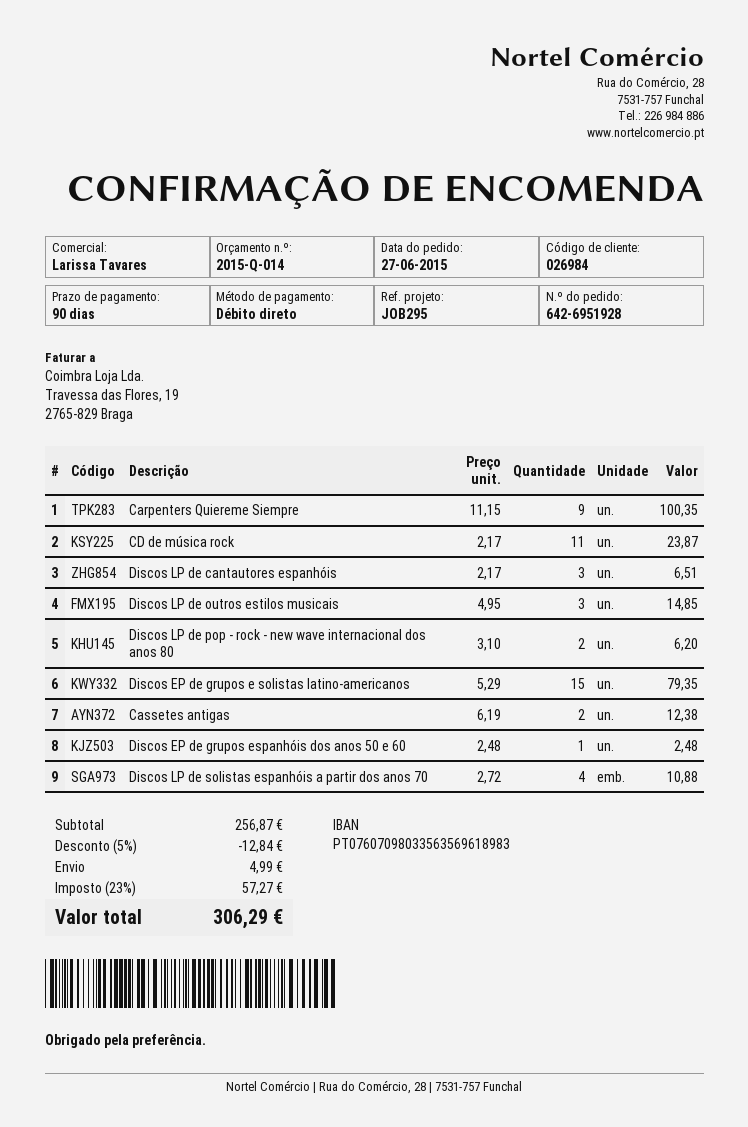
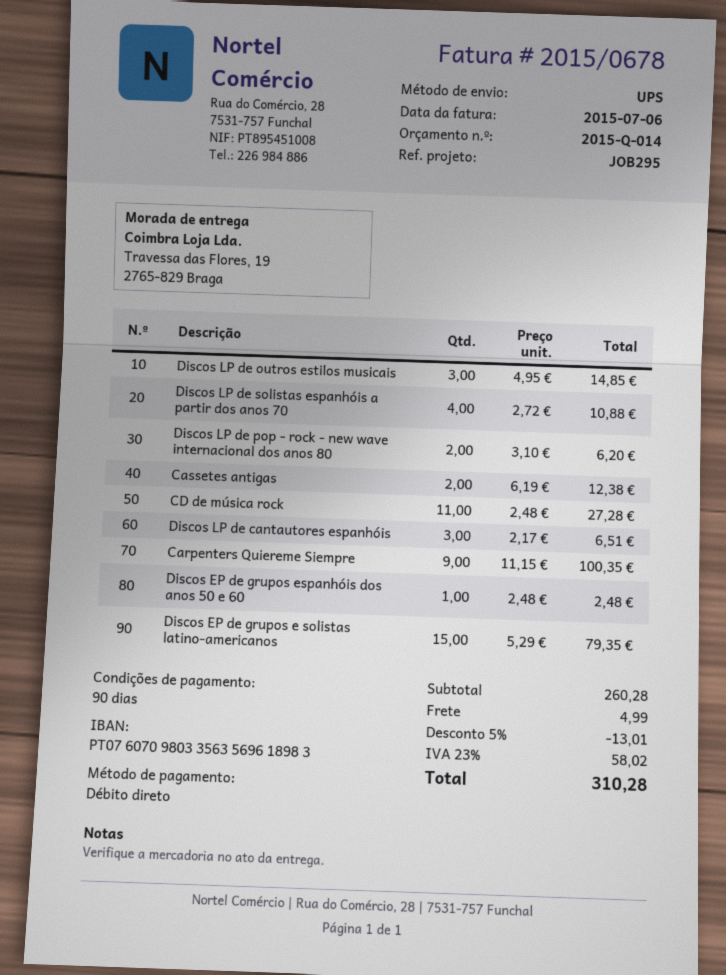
CD de música rock: 11 x 2.17 = 23.87 -> 11 x 2.48 = 27.28
subtotal: 256.87 -> 260.28
discount: 5% = 12.84 -> 5% = 13.01
tax: 23% = 57.27 -> 23% = 58.02
total: 306.29 -> 310.28

